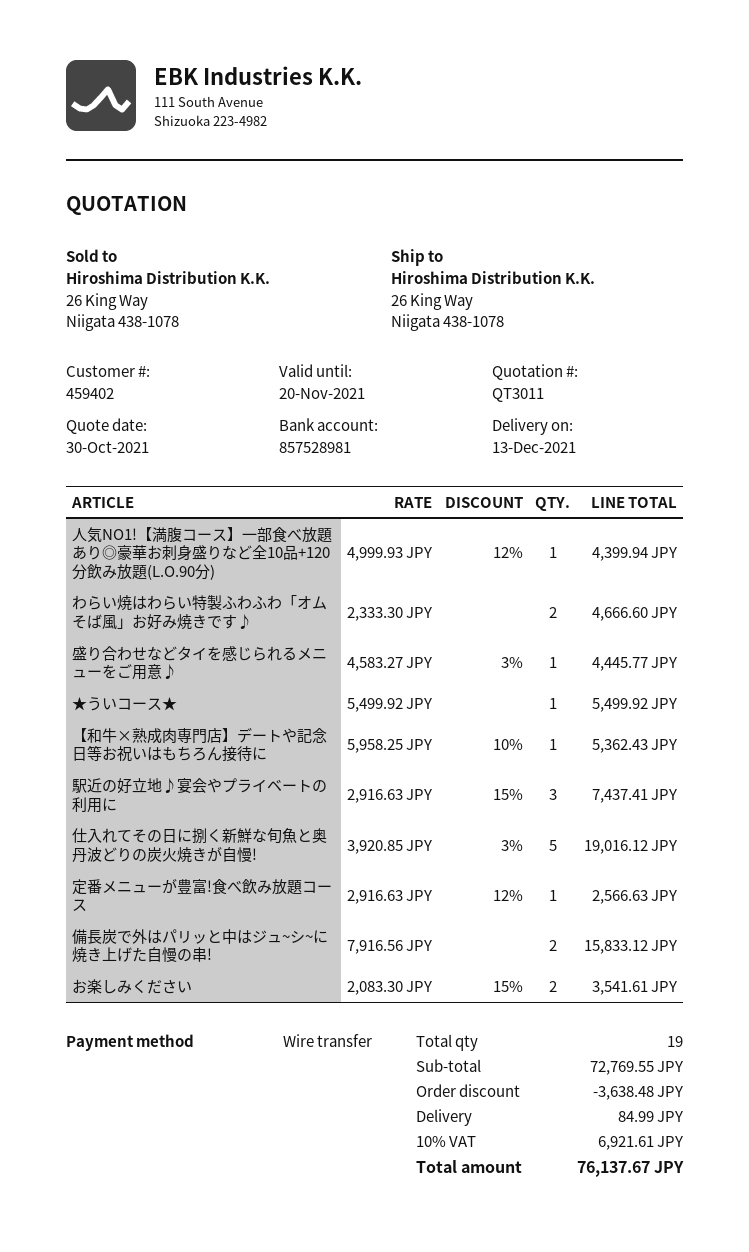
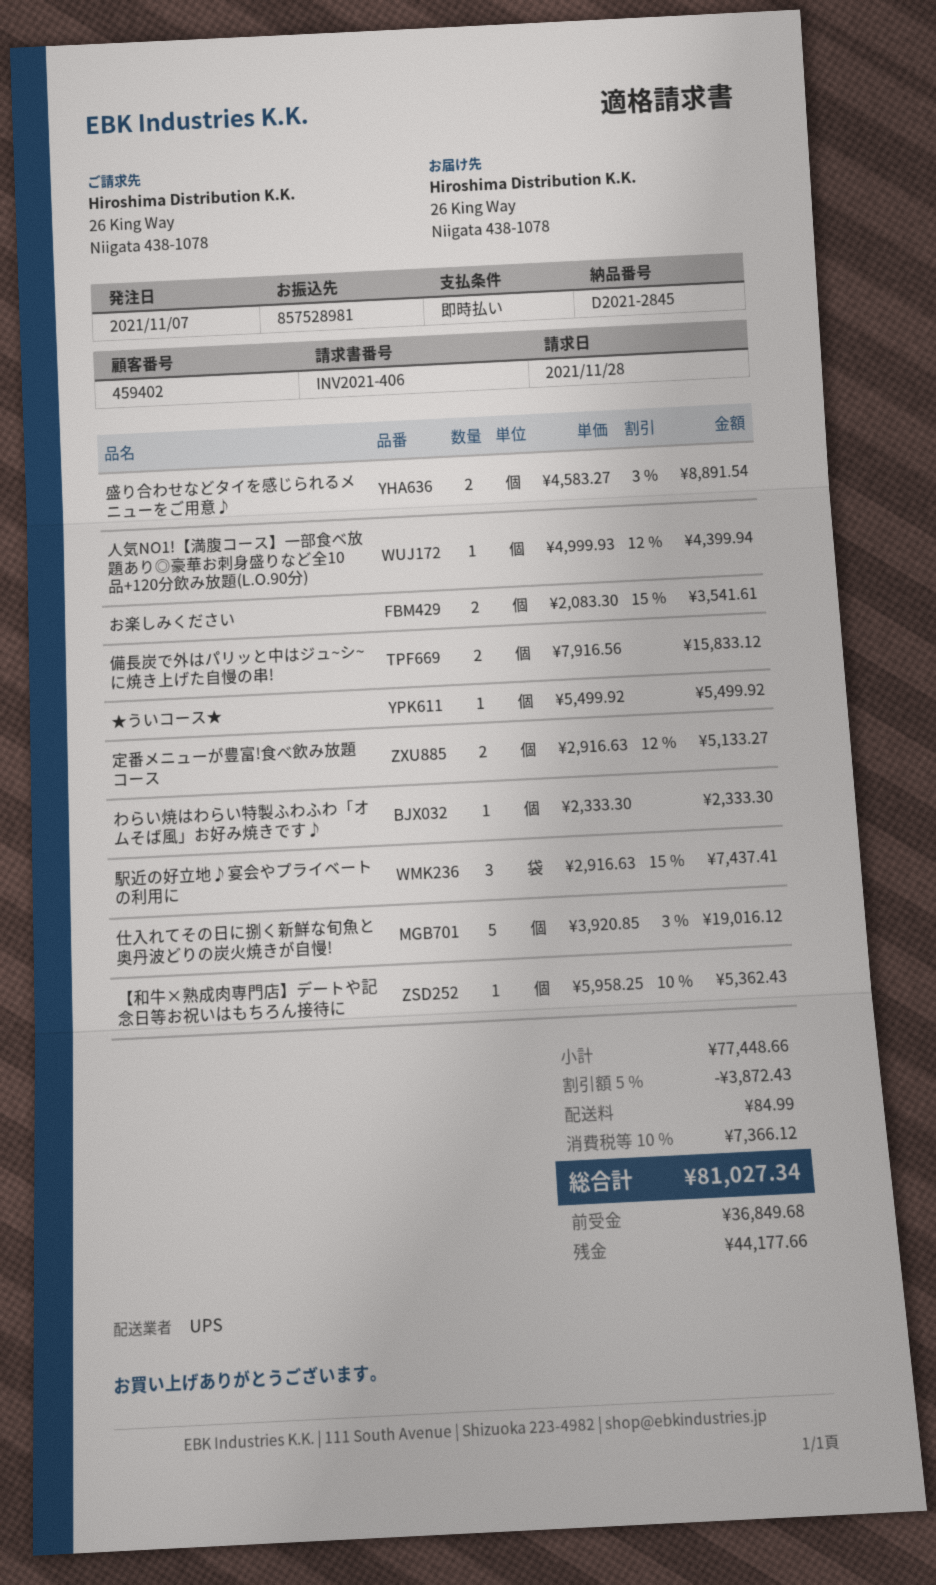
わらい焼はわらい特製ふわふわ「オムそば風」お好み焼きです♪: 2 x 2333.30 = 4666.60 -> 1 x 2333.30 = 2333.30
盛り合わせなどタイを感じられるメニューをご用意♪: 1 x 4583.27 - 3% = 4445.77 -> 2 x 4583.27 - 3% = 8891.54
定番メニューが豊富!食べ飲み放題コース: 1 x 2916.63 - 12% = 2566.63 -> 2 x 2916.63 - 12% = 5133.27
subtotal: 72769.55 -> 77448.66
discount: 3638.48 -> 3872.43
tax: 10% = 6921.61 -> 10% = 7366.12
total: 76137.67 -> 81027.34

